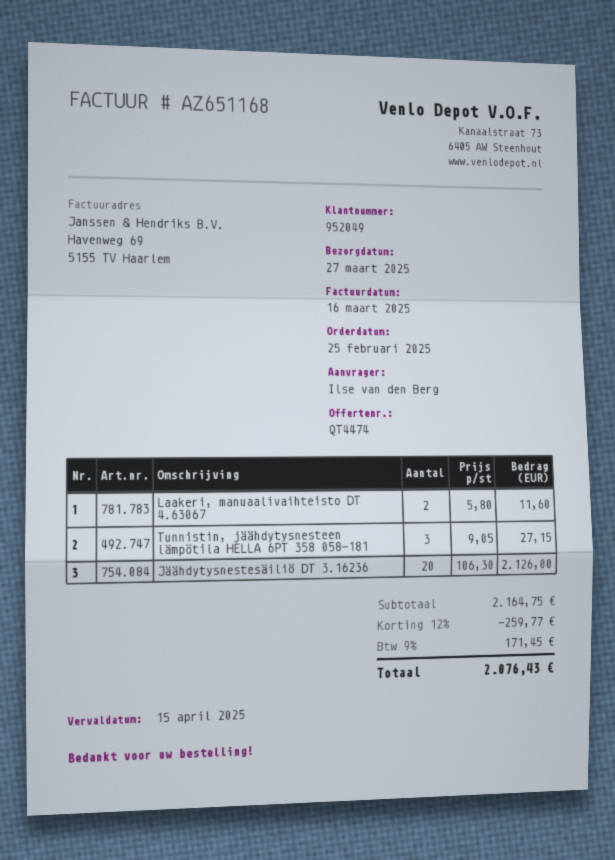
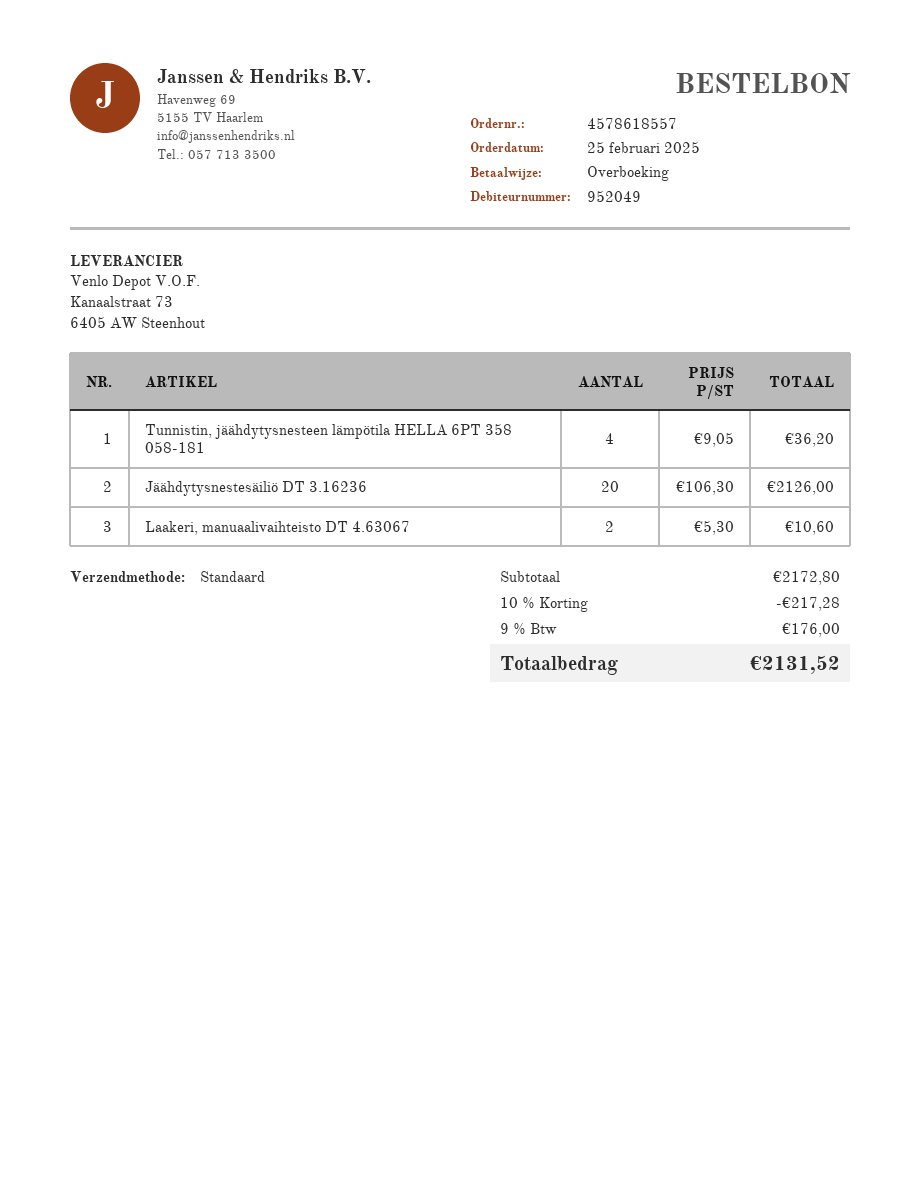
Laakeri, manuaalivaihteisto DT 4.63067: 2 x 5.80 = 11.60 -> 2 x 5.30 = 10.60
Tunnistin, jäähdytysnesteen lämpötila HELLA 6PT 358 058-181: 3 x 9.05 = 27.15 -> 4 x 9.05 = 36.20
subtotal: 2164.75 -> 2172.80
discount: 12% = 259.77 -> 10% = 217.28
tax: 9% = 171.45 -> 9% = 176.00
total: 2076.43 -> 2131.52

